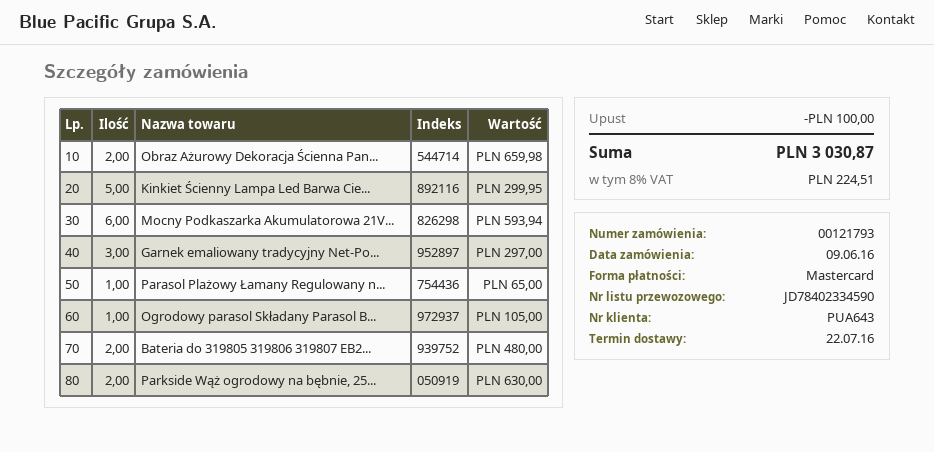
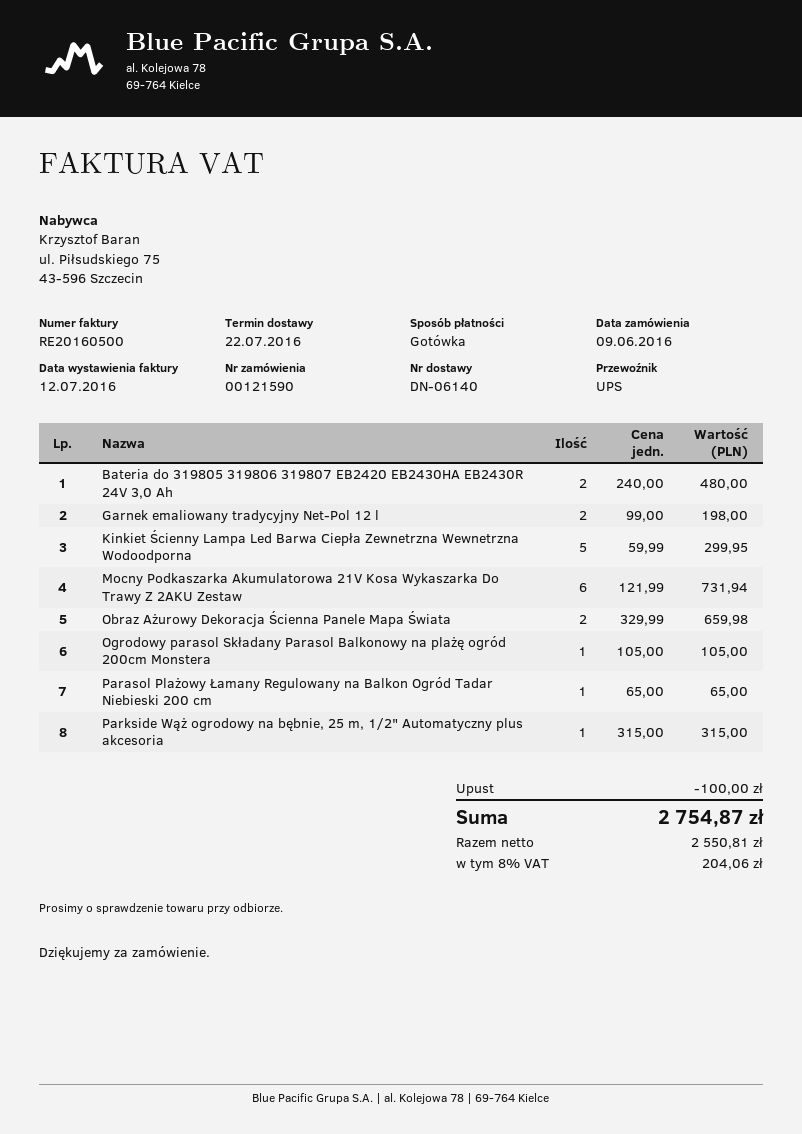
order number: 00121793 -> 00121590
payment method: Mastercard -> cash
Mocny Podkaszarka Akumulatorowa 21V...: 6 for 593.94 -> 6 for 731.94
Garnek emaliowany tradycyjny Net-Po...: 3 for 297.00 -> 2 for 198.00
Parkside Wąż ogrodowy na bębnie, 25...: 2 for 630.00 -> 1 for 315.00
tax: 8% = 224.51 -> 8% = 204.06
total: 3030.87 -> 2754.87

